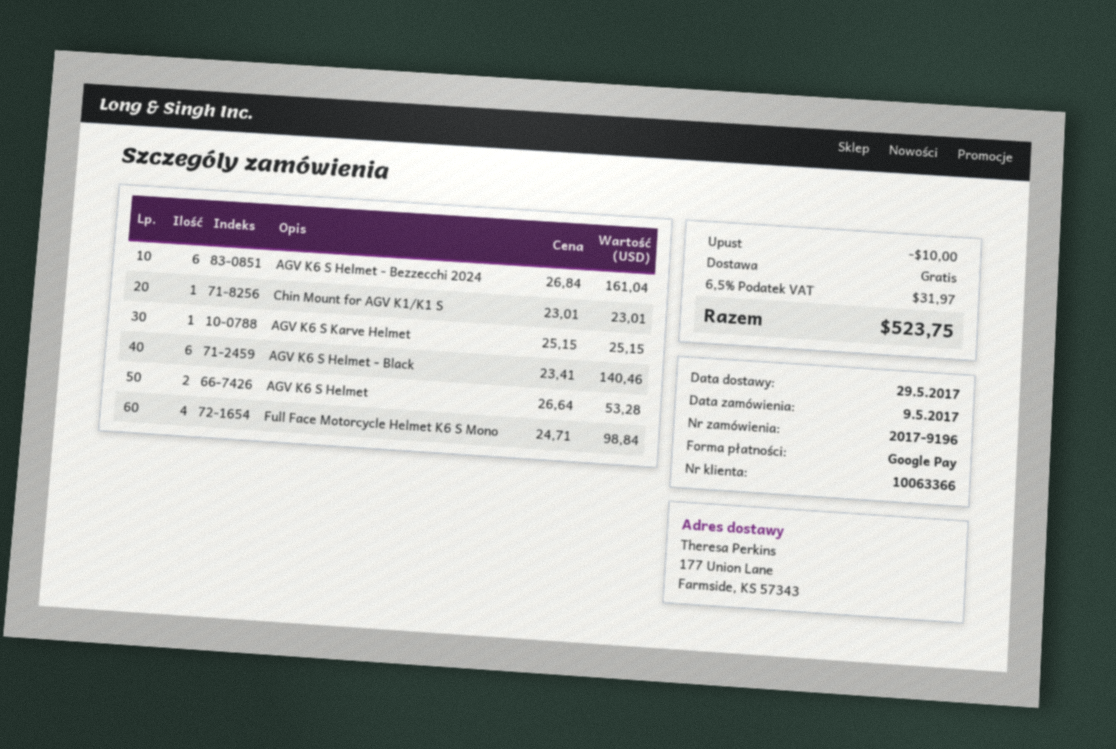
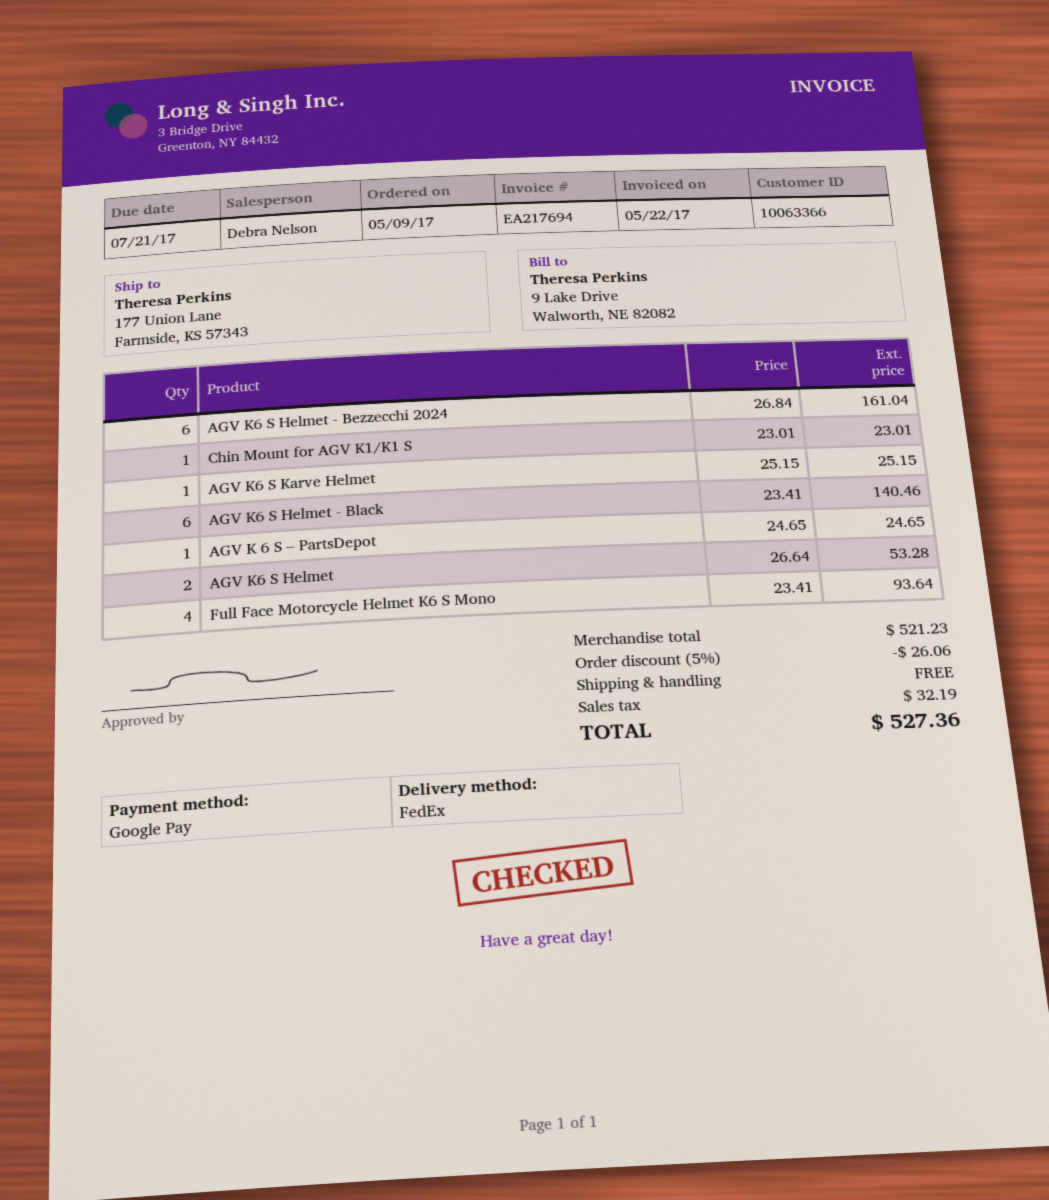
Full Face Motorcycle Helmet K6 S Mono: 4 x 24.71 = 98.84 -> 4 x 23.41 = 93.64
AGV K 6 S – PartsDepot: none -> 1 x 24.65 = 24.65
discount: 10.00 -> 26.06
tax: 31.97 -> 32.19
total: 523.75 -> 527.36

